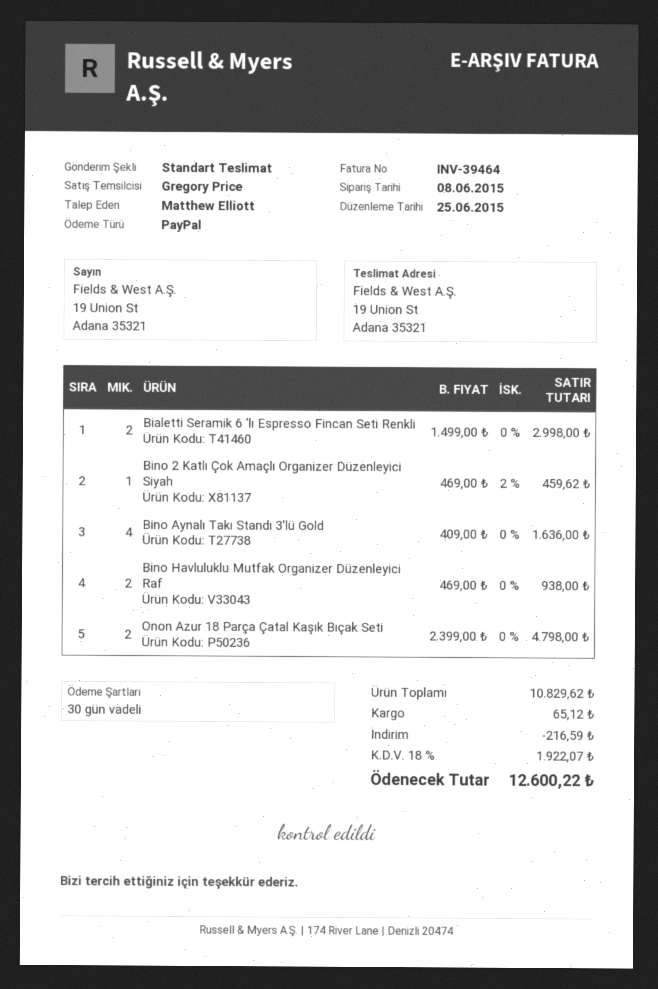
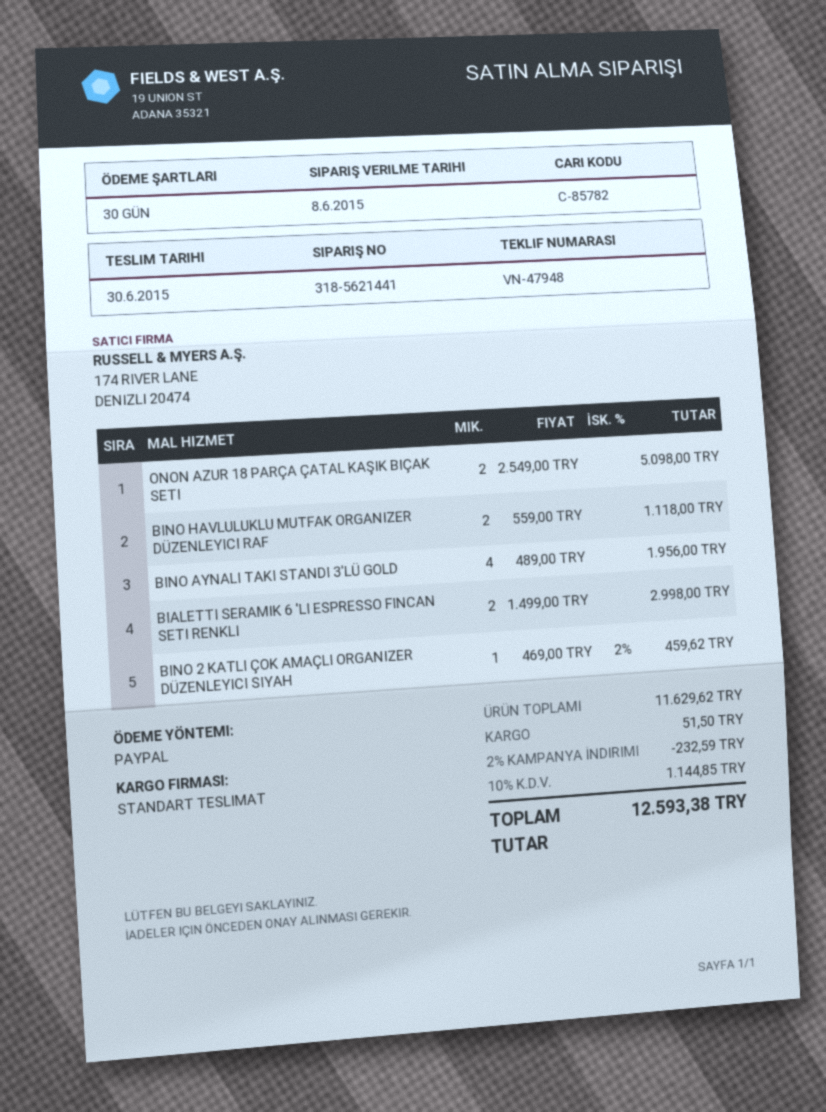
Bino Aynalı Takı Standı 3'lü Gold: 4 x 409.00 = 1636.00 -> 4 x 489.00 = 1956.00
Bino Havluluklu Mutfak Organizer Düzenleyici Raf: 2 x 469.00 = 938.00 -> 2 x 559.00 = 1118.00
Onon Azur 18 Parça Çatal Kaşık Bıçak Seti: 2 x 2399.00 = 4798.00 -> 2 x 2549.00 = 5098.00
subtotal: 10829.62 -> 11629.62
discount: 216.59 -> 232.59
shipping: 65.12 -> 51.50
tax: 18% = 1922.07 -> 10% = 1144.85
total: 12600.22 -> 12593.38

